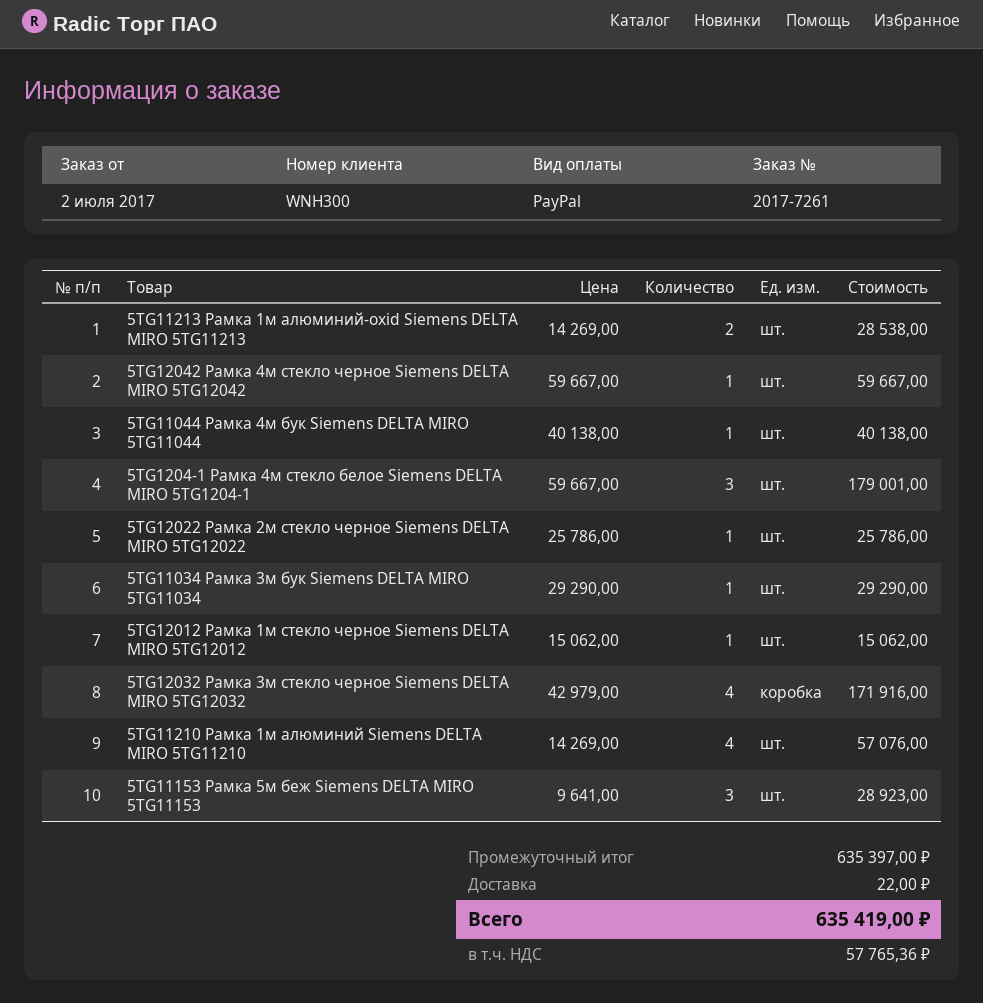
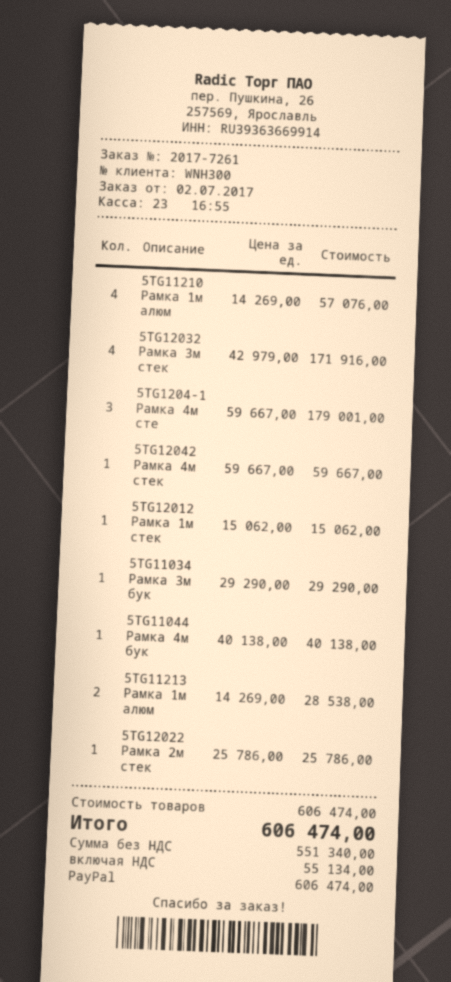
5TG11153 Рамка 5м беж Siemens DELTA MIRO 5TG11153: 3 x 9641.00 = 28923.00 -> none
subtotal: 635397.00 -> 606474.00
shipping: 22.00 -> none
tax: 57765.36 -> 55134.00
total: 635419.00 -> 606474.00

